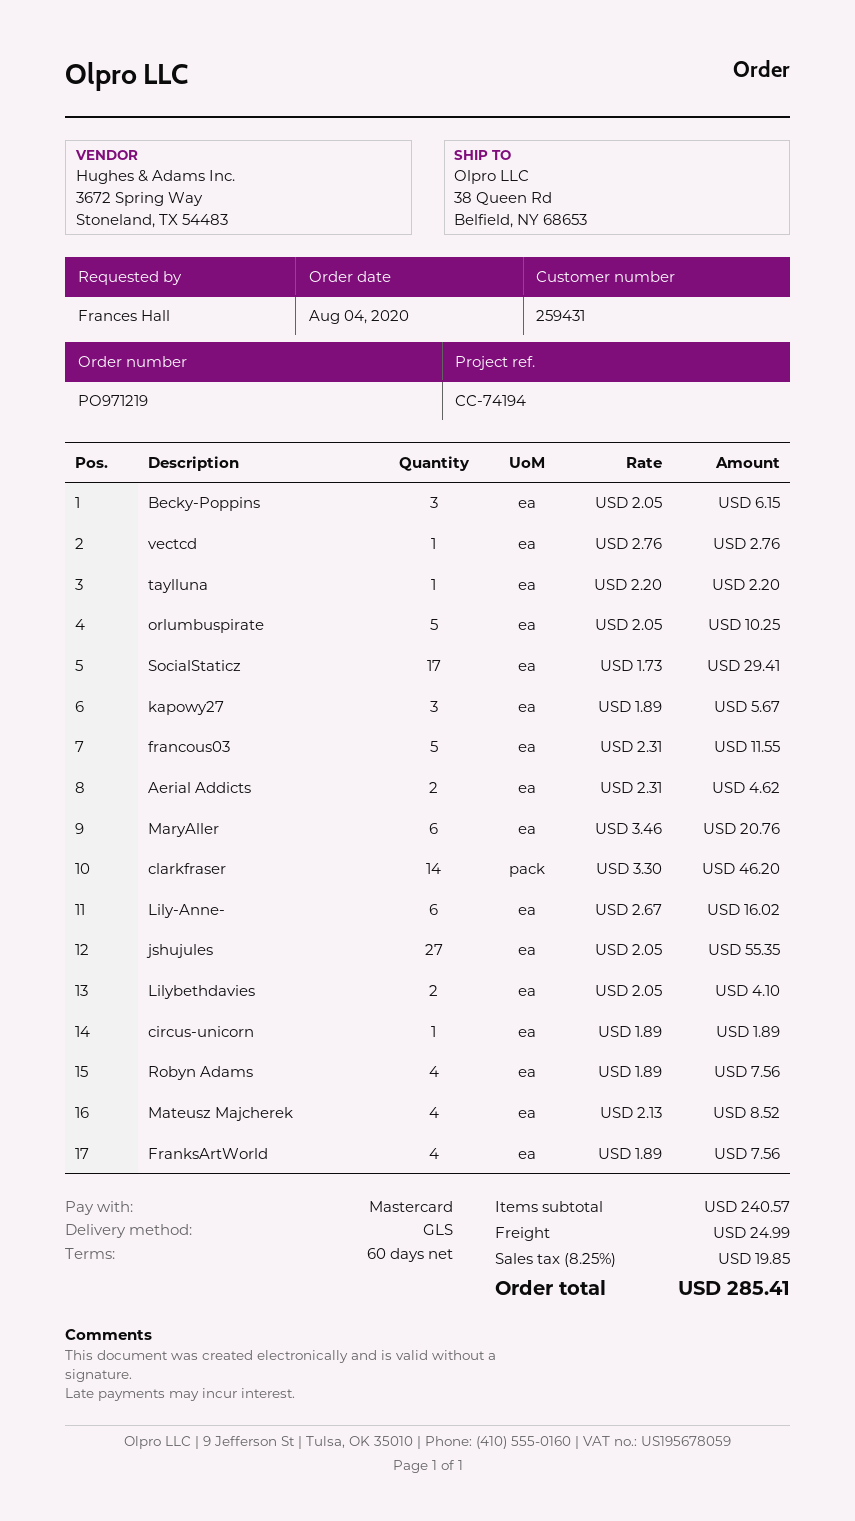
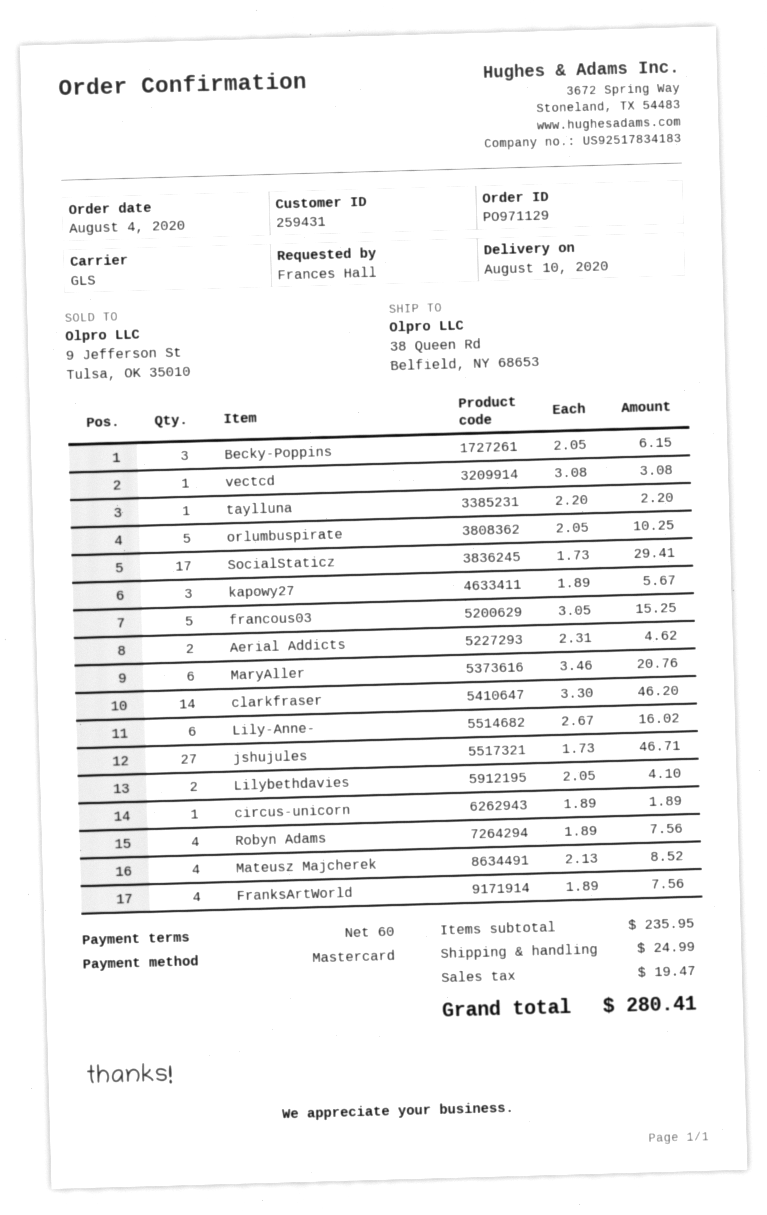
order number: PO971219 -> PO971129
vectcd: 1 x 2.76 = 2.76 -> 1 x 3.08 = 3.08
francous03: 5 x 2.31 = 11.55 -> 5 x 3.05 = 15.25
jshujules: 27 x 2.05 = 55.35 -> 27 x 1.73 = 46.71
subtotal: 240.57 -> 235.95
tax: 19.85 -> 19.47
total: 285.41 -> 280.41

